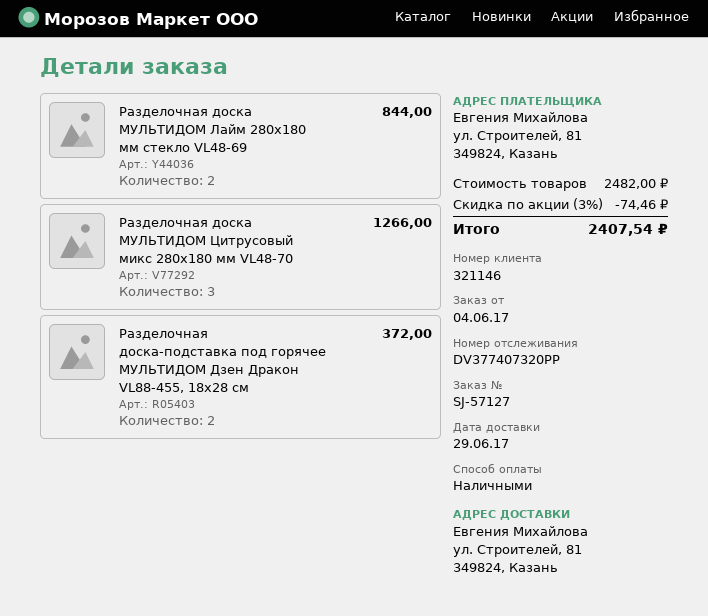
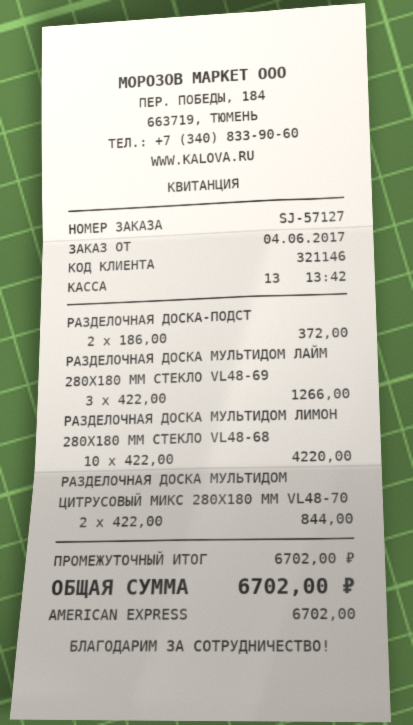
payment method: cash -> American Express
Разделочная доска МУЛЬТИДОМ Лайм 280x180 мм стекло VL48-69: 2 for 844.00 -> 3 for 1266.00
Разделочная доска МУЛЬТИДОМ Цитрусовый микс 280x180 мм VL48-70: 3 for 1266.00 -> 2 for 844.00
РАЗДЕЛОЧНАЯ ДОСКА МУЛЬТИДОМ ЛИМОН 280X180 ММ СТЕКЛО VL48-68: none -> 10 for 4220.00
subtotal: 2482.00 -> 6702.00
discount: 3% = 74.46 -> none
total: 2407.54 -> 6702.00

